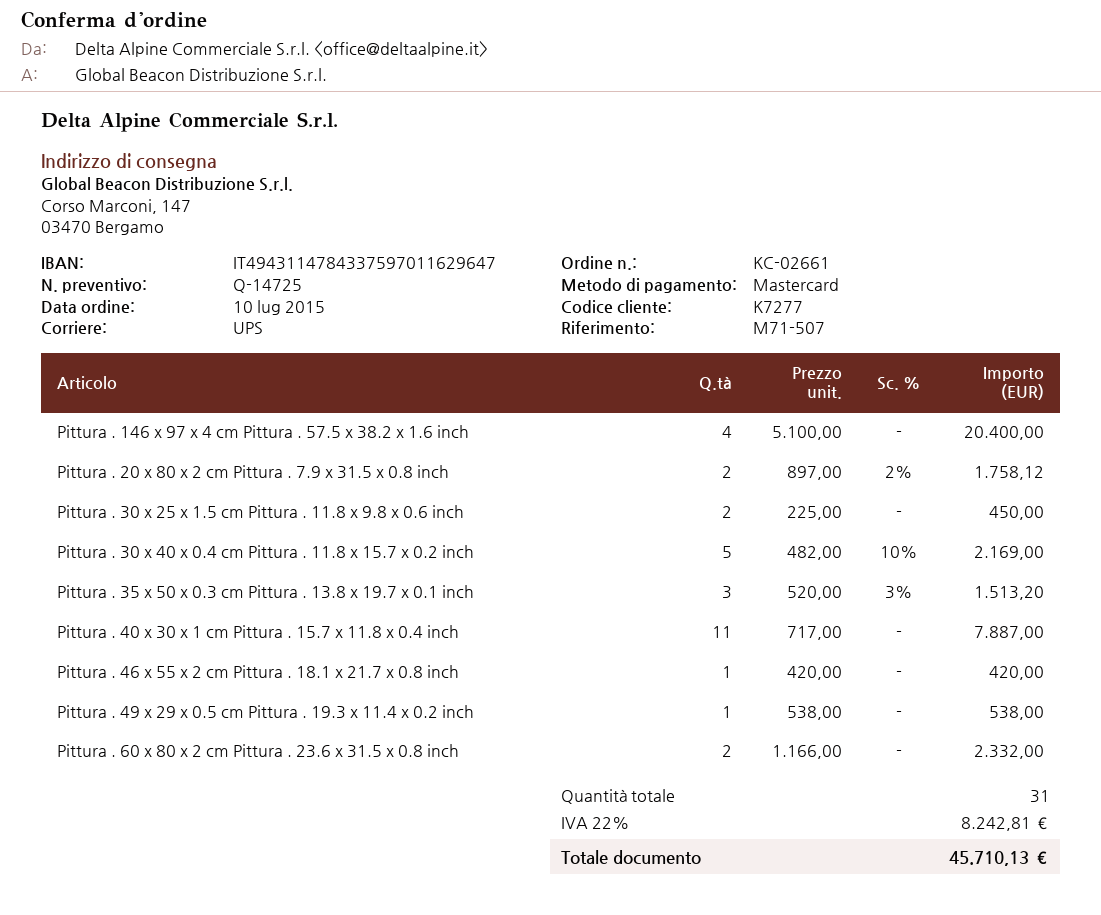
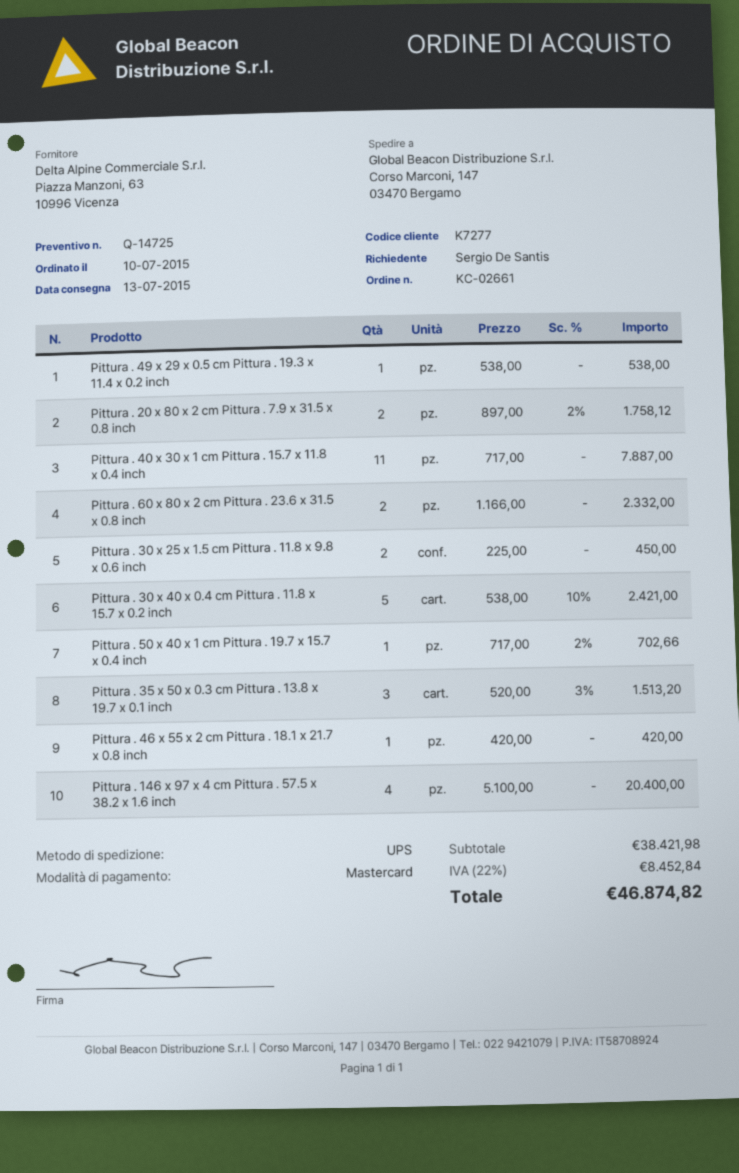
Pittura . 30 x 40 x 0.4 cm Pittura . 11.8 x 15.7 x 0.2 inch: 5 x 482.00 - 10% = 2169.00 -> 5 x 538.00 - 10% = 2421.00
Pittura . 50 x 40 x 1 cm Pittura . 19.7 x 15.7 x 0.4 inch: none -> 1 x 717.00 - 2% = 702.66
tax: 22% = 8242.81 -> 22% = 8452.84
total: 45710.13 -> 46874.82

